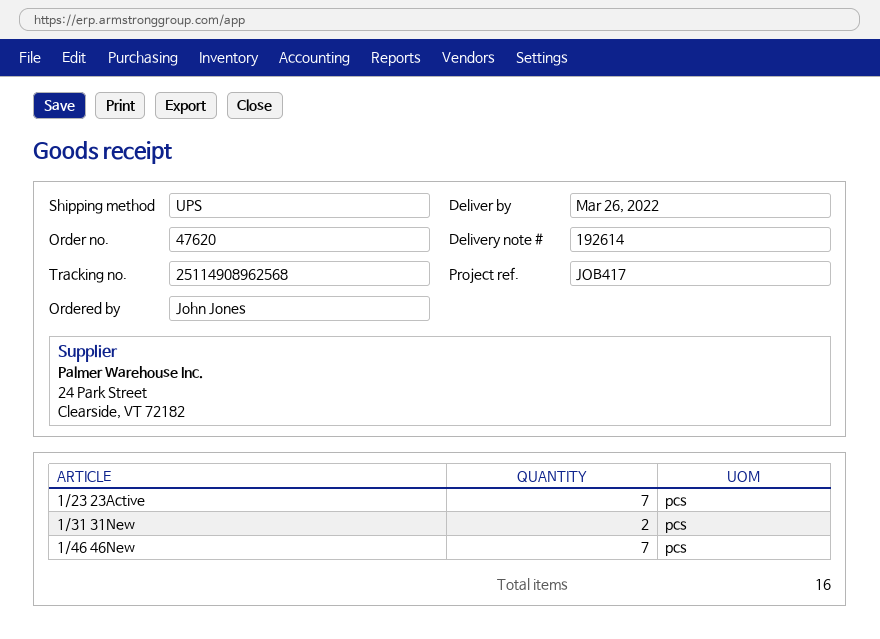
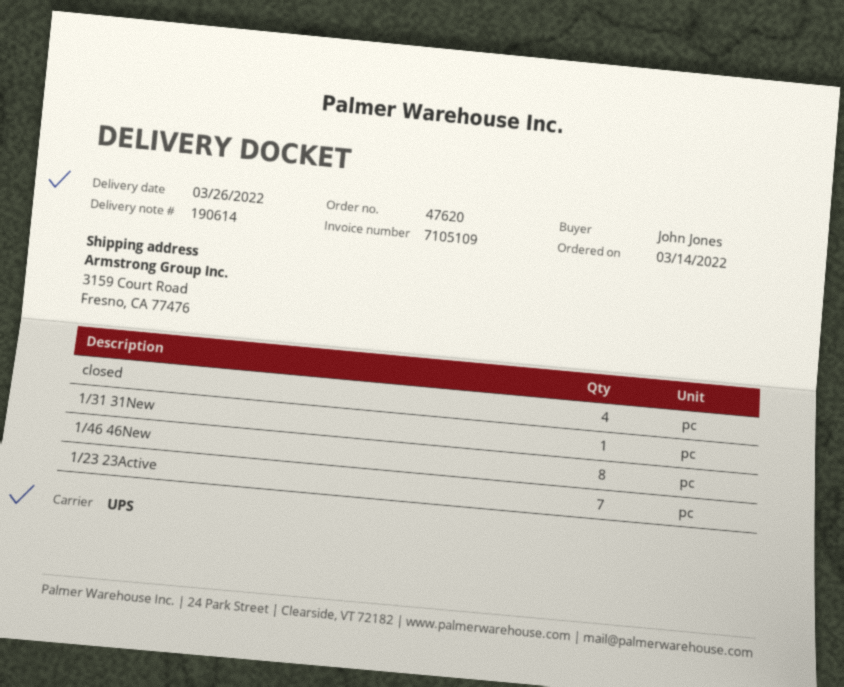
delivery note number: 192614 -> 190614
1/31 31New: 2 -> 1
1/46 46New: 7 -> 8
closed: none -> 4

